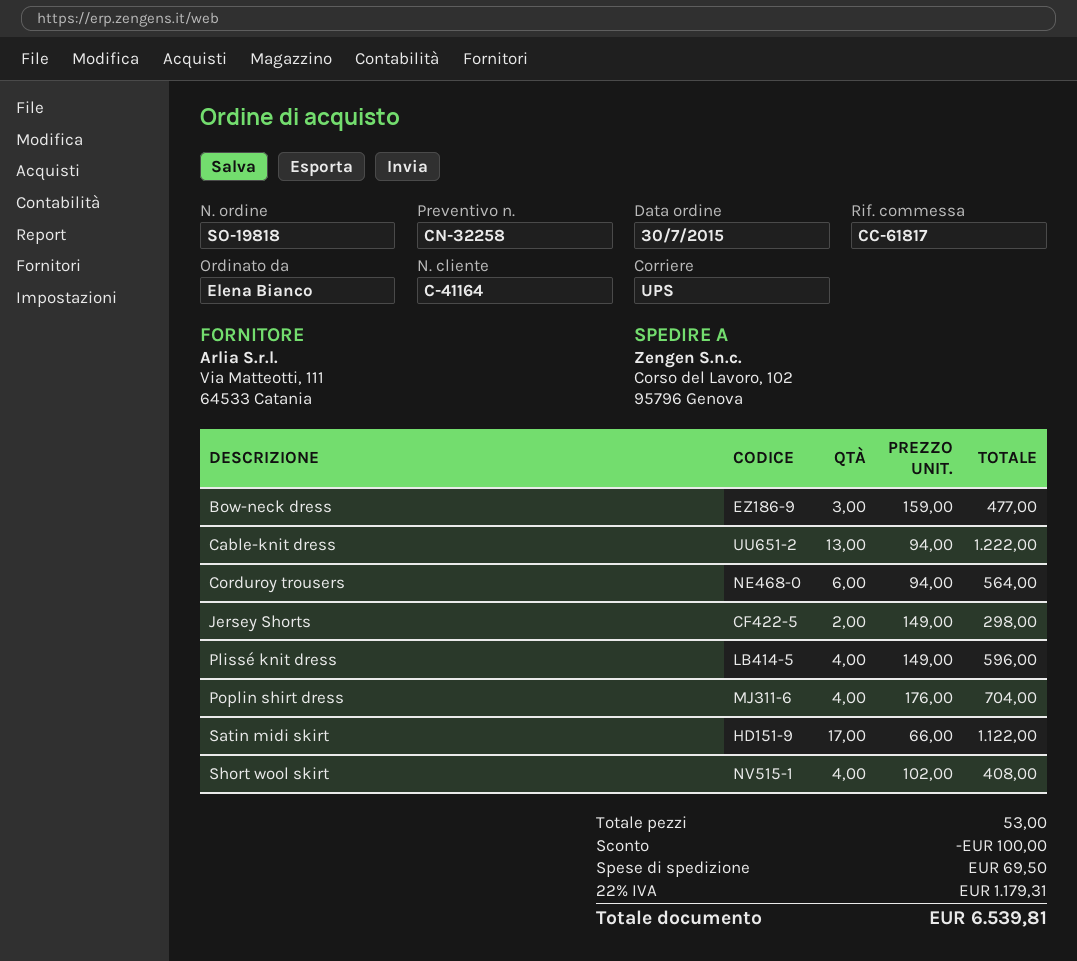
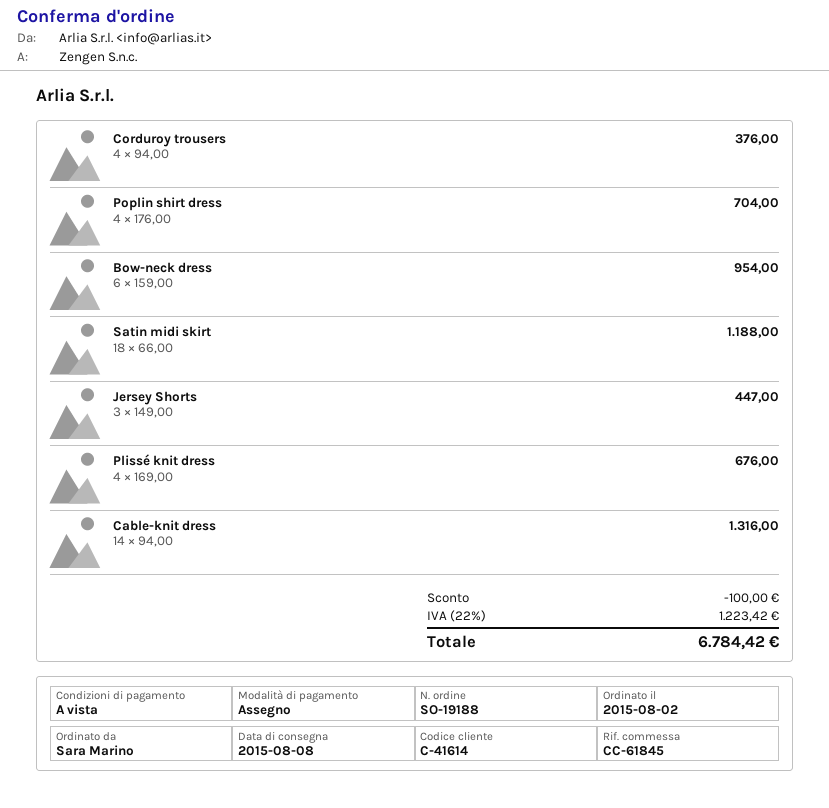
order number: SO-19818 -> SO-19188
order date: 2015-07-30 -> 2015-08-02
customer number: C-41164 -> C-41614
reference: CC-61817 -> CC-61845
ordered by: Elena Bianco -> Sara Marino
Bow-neck dress: 3 x 159.00 = 477.00 -> 6 x 159.00 = 954.00
Cable-knit dress: 13 x 94.00 = 1222.00 -> 14 x 94.00 = 1316.00
Corduroy trousers: 6 x 94.00 = 564.00 -> 4 x 94.00 = 376.00
Jersey Shorts: 2 x 149.00 = 298.00 -> 3 x 149.00 = 447.00
Plissé knit dress: 4 x 149.00 = 596.00 -> 4 x 169.00 = 676.00
Satin midi skirt: 17 x 66.00 = 1122.00 -> 18 x 66.00 = 1188.00
Short wool skirt: 4 x 102.00 = 408.00 -> none
shipping: 69.50 -> none
tax: 22% = 1179.31 -> 22% = 1223.42
total: 6539.81 -> 6784.42

